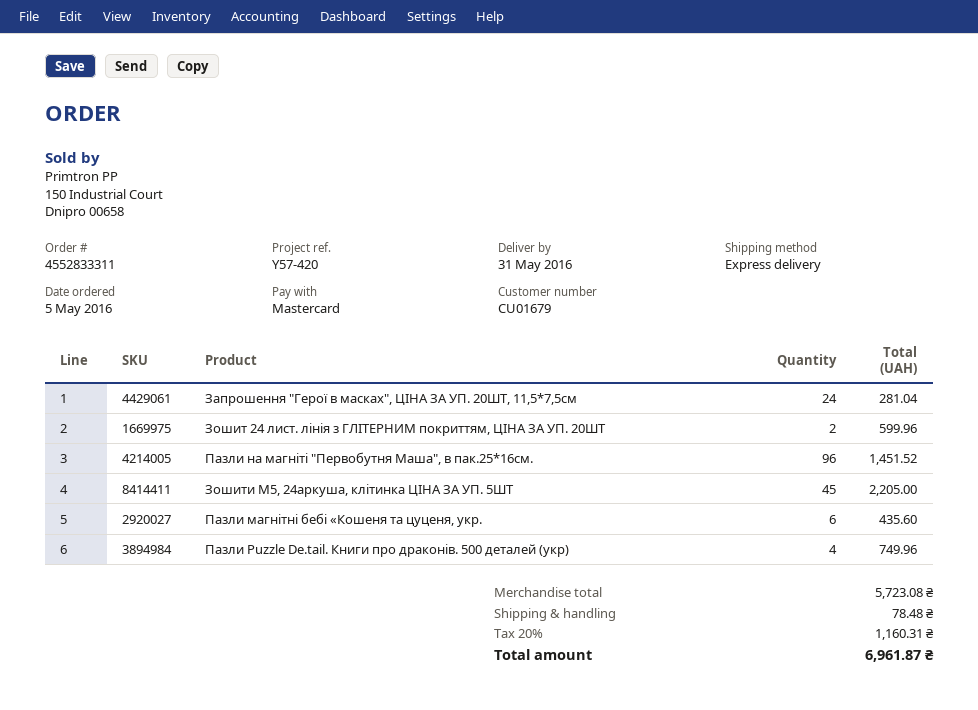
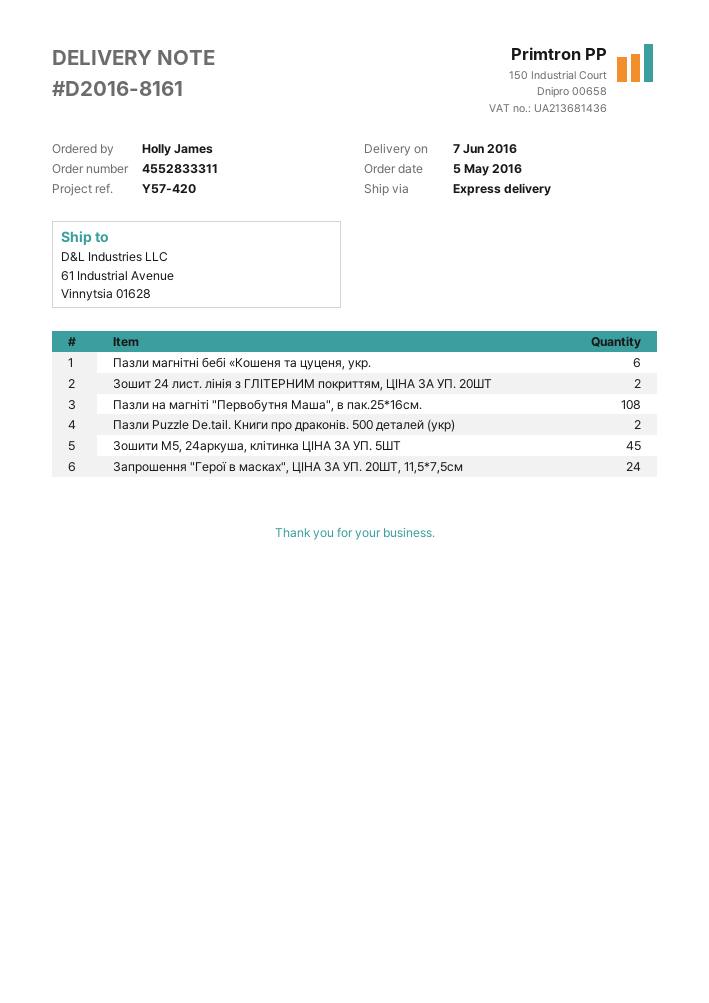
delivery date: 2016-05-31 -> 2016-06-07
Пазли на магніті "Первобутня Маша", в пак.25*16см.: 96 -> 108
Пазли Puzzle De.tail. Книги про драконів. 500 деталей (укр): 4 -> 2

